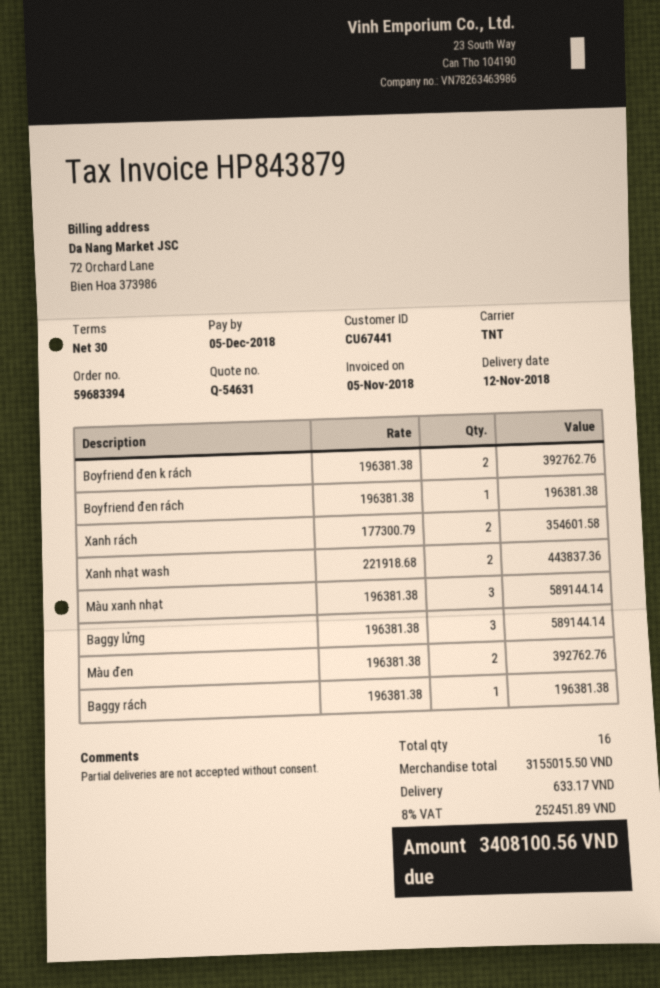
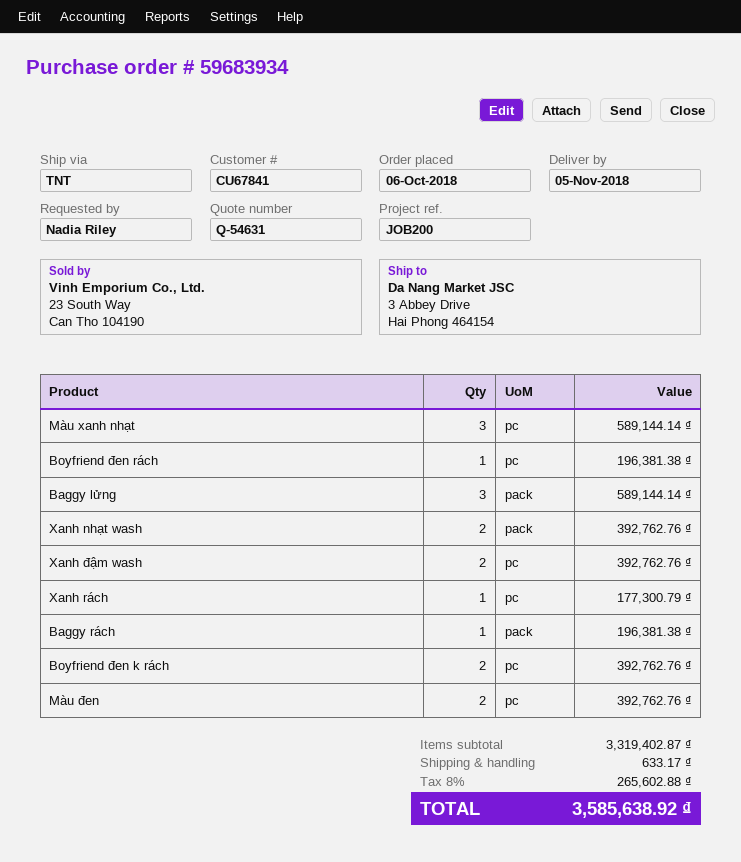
order number: 59683394 -> 59683934
delivery date: 2018-11-12 -> 2018-11-05
customer number: CU67441 -> CU67841
Xanh rách: 2 for 354601.58 -> 1 for 177300.79
Xanh nhạt wash: 2 for 443837.36 -> 2 for 392762.76
Xanh đậm wash: none -> 2 for 392762.76
subtotal: 3155015.50 -> 3319402.87
tax: 8% = 252451.89 -> 8% = 265602.88
total: 3408100.56 -> 3585638.92

